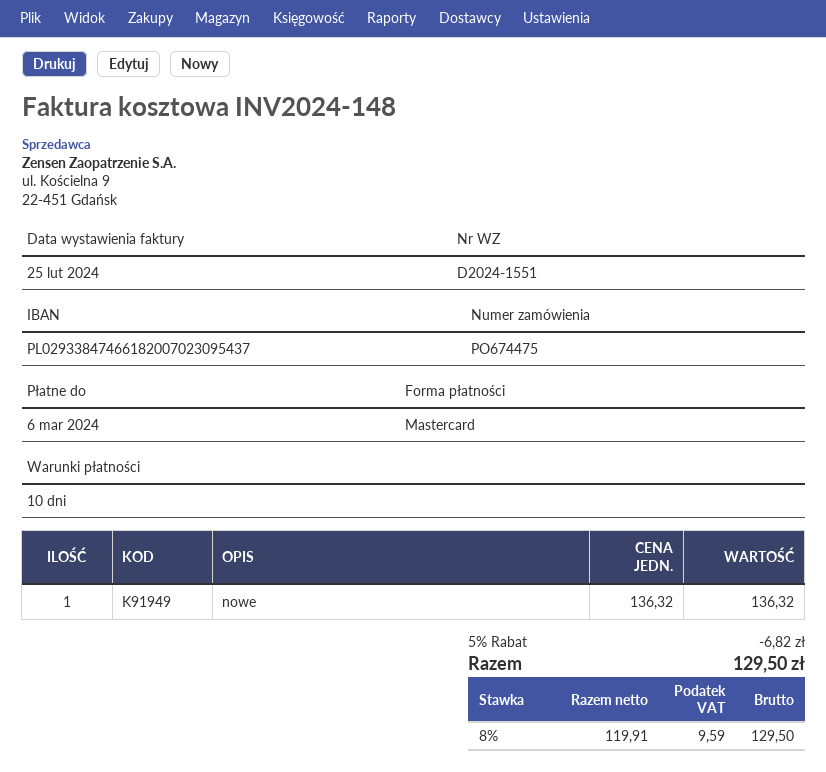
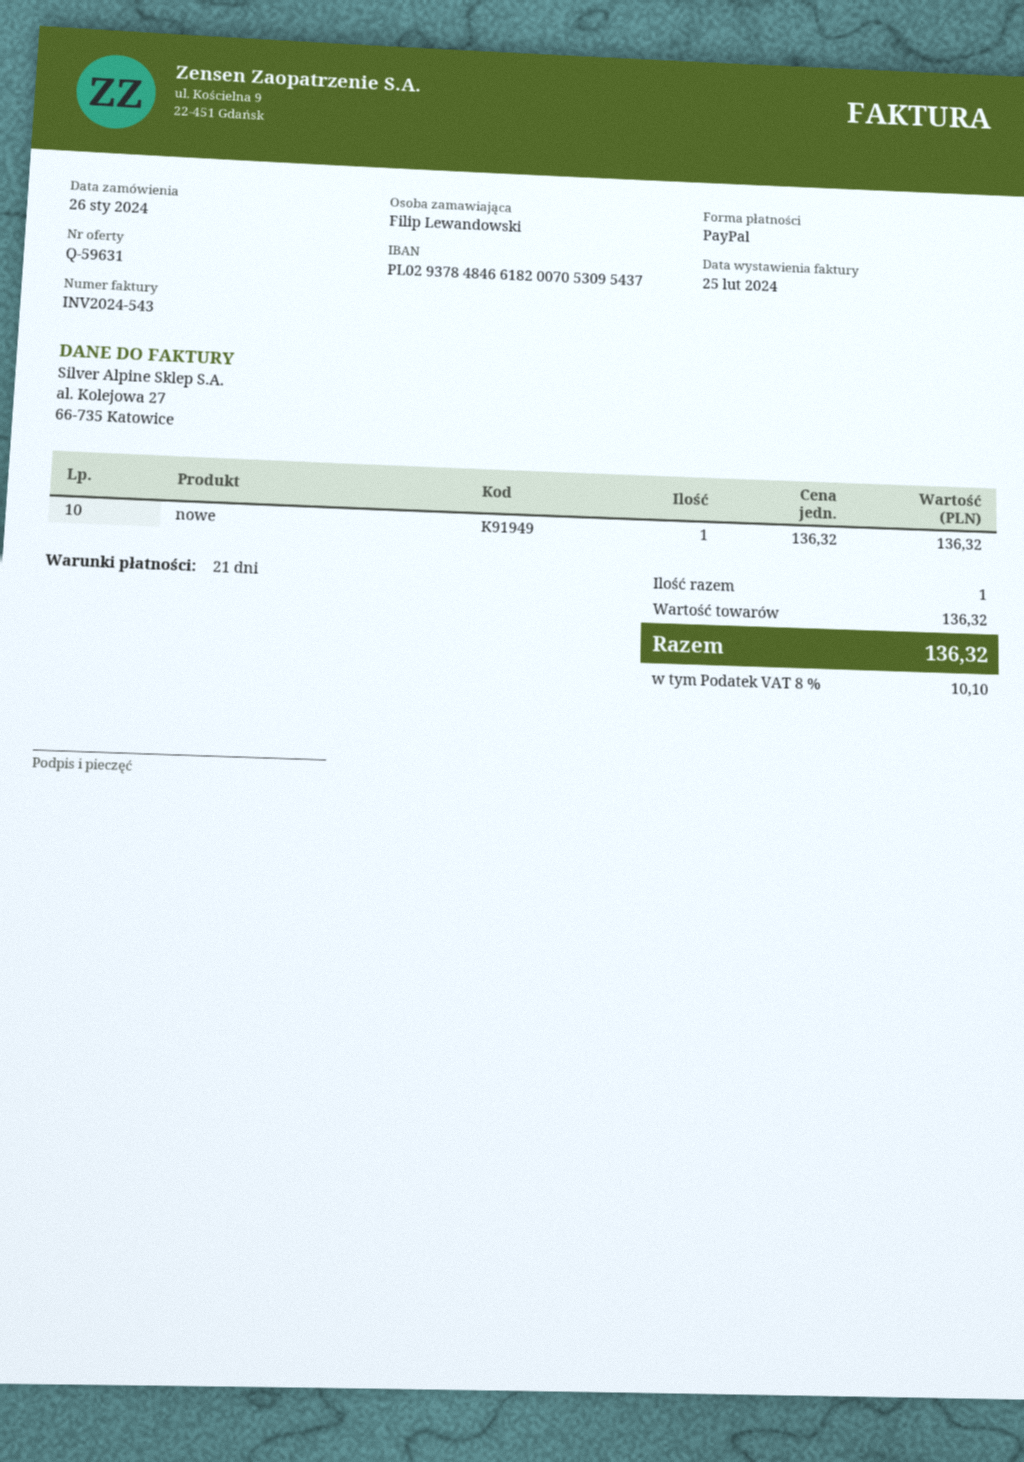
invoice number: INV2024-148 -> INV2024-543
payment terms: 10 days -> 21 days
payment method: Mastercard -> PayPal
bank account: PL02933847466182007023095437 -> PL02937848466182007053095437
discount: 5% = 6.82 -> none
tax: 8% = 9.59 -> 8% = 10.10
total: 129.50 -> 136.32

